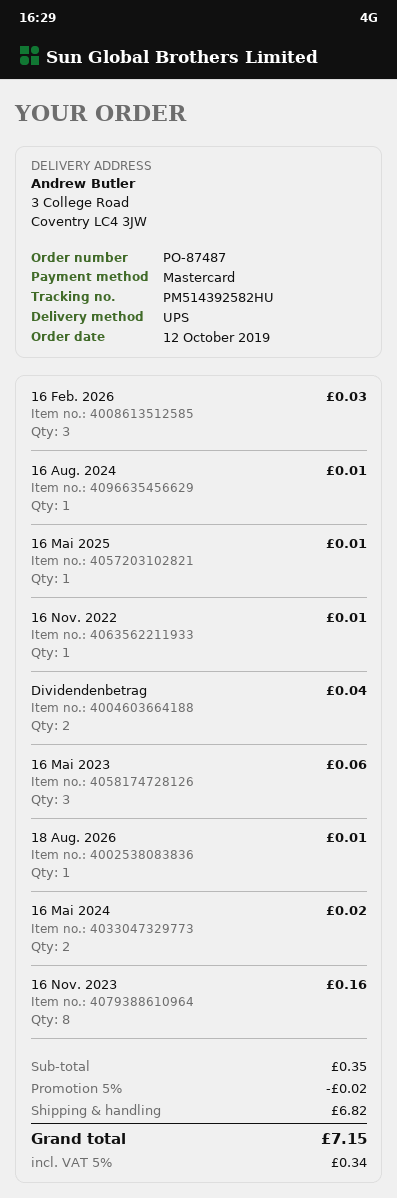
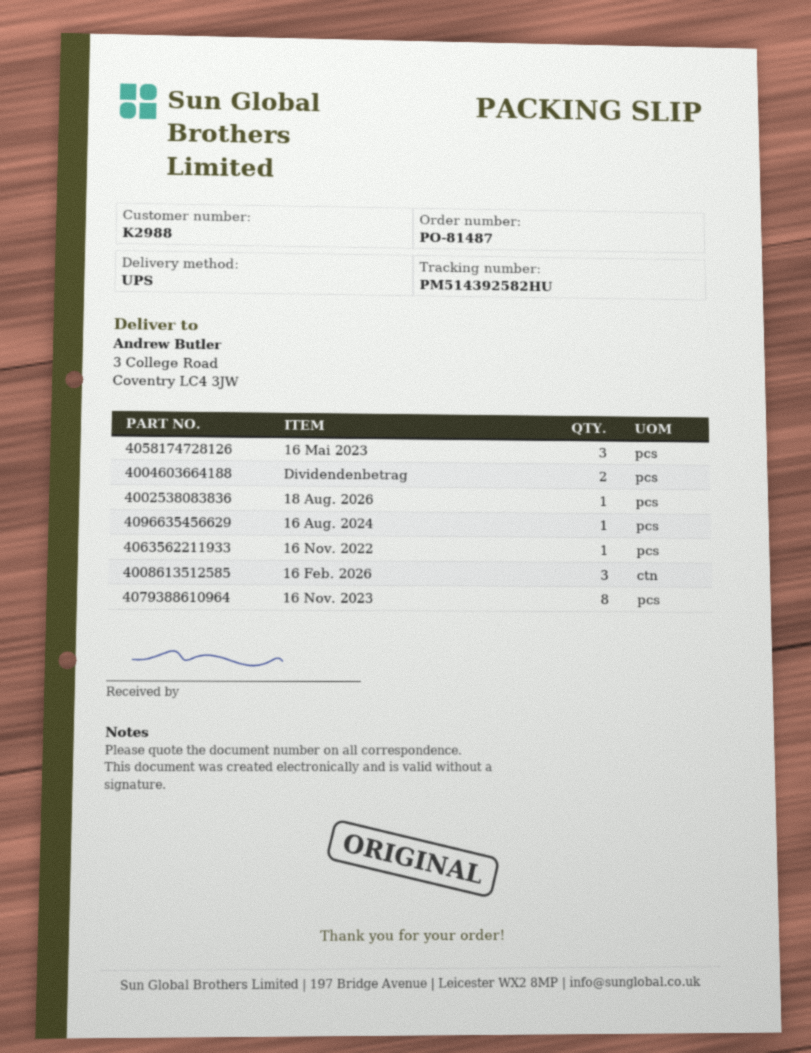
order number: PO-87487 -> PO-81487
16 Mai 2025: 1 -> none
16 Mai 2024: 2 -> none

